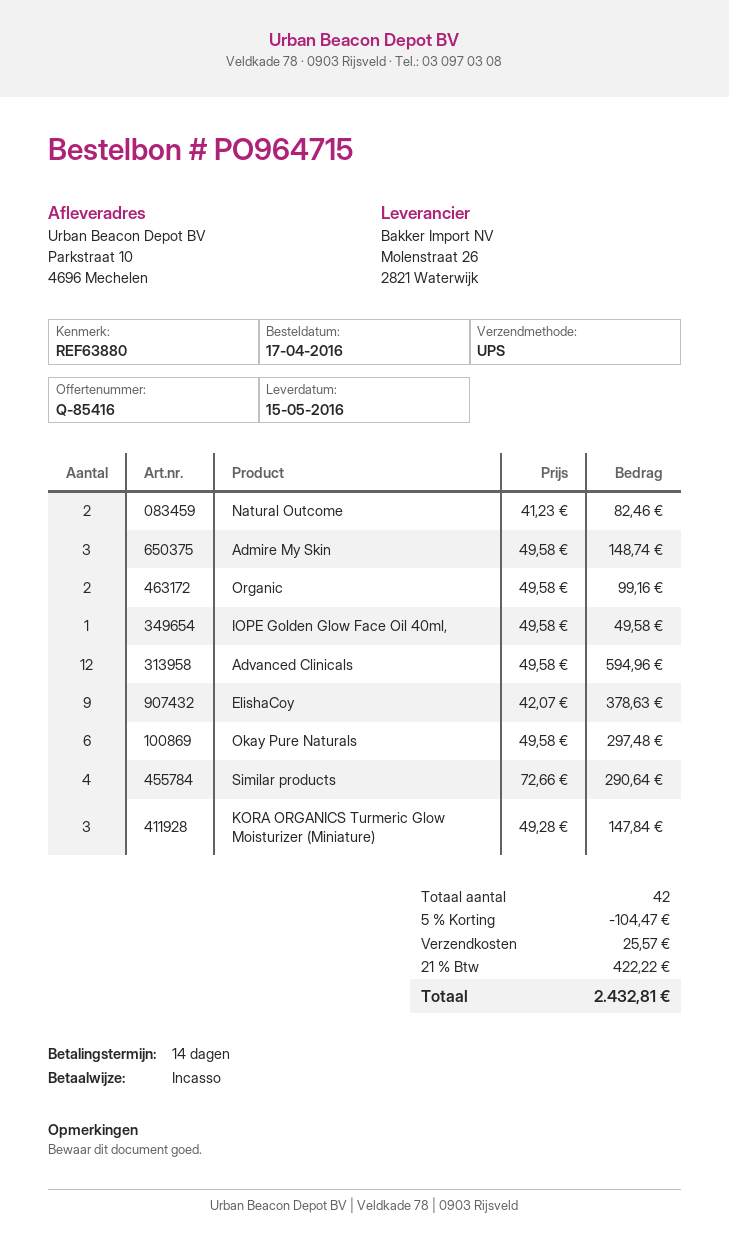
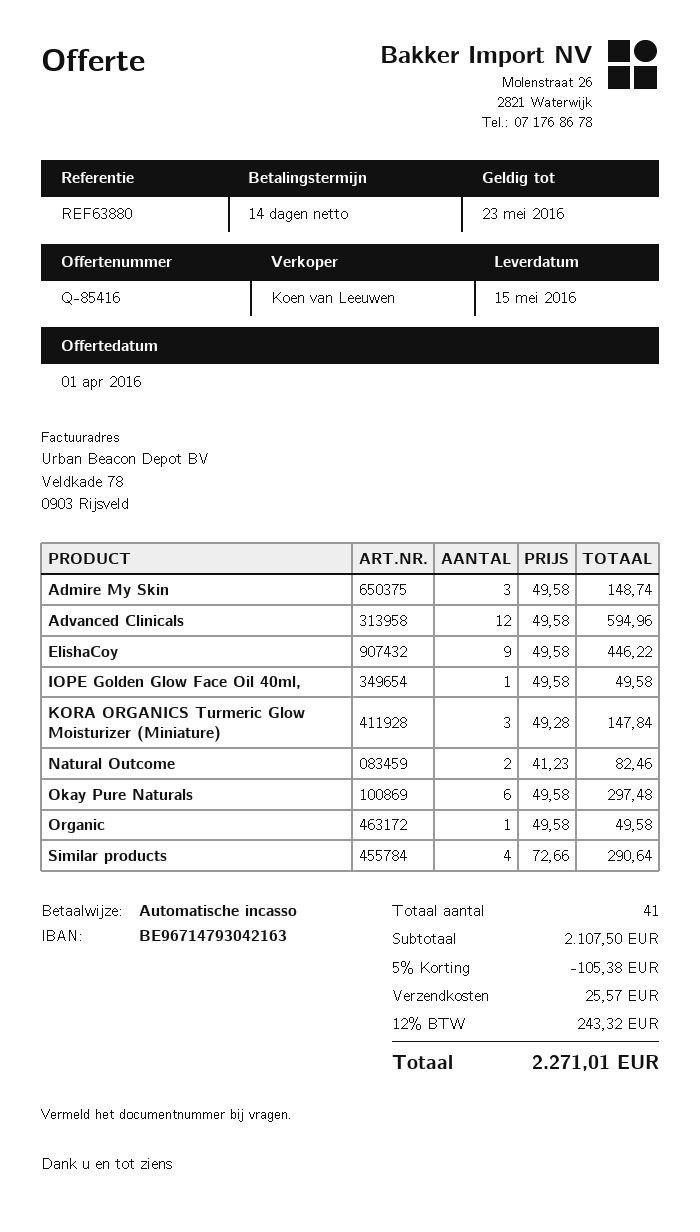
Organic: 2 x 49.58 = 99.16 -> 1 x 49.58 = 49.58
ElishaCoy: 9 x 42.07 = 378.63 -> 9 x 49.58 = 446.22
total quantity: 42 -> 41
discount: 5% = 104.47 -> 5% = 105.38
tax: 21% = 422.22 -> 12% = 243.32
total: 2432.81 -> 2271.01

